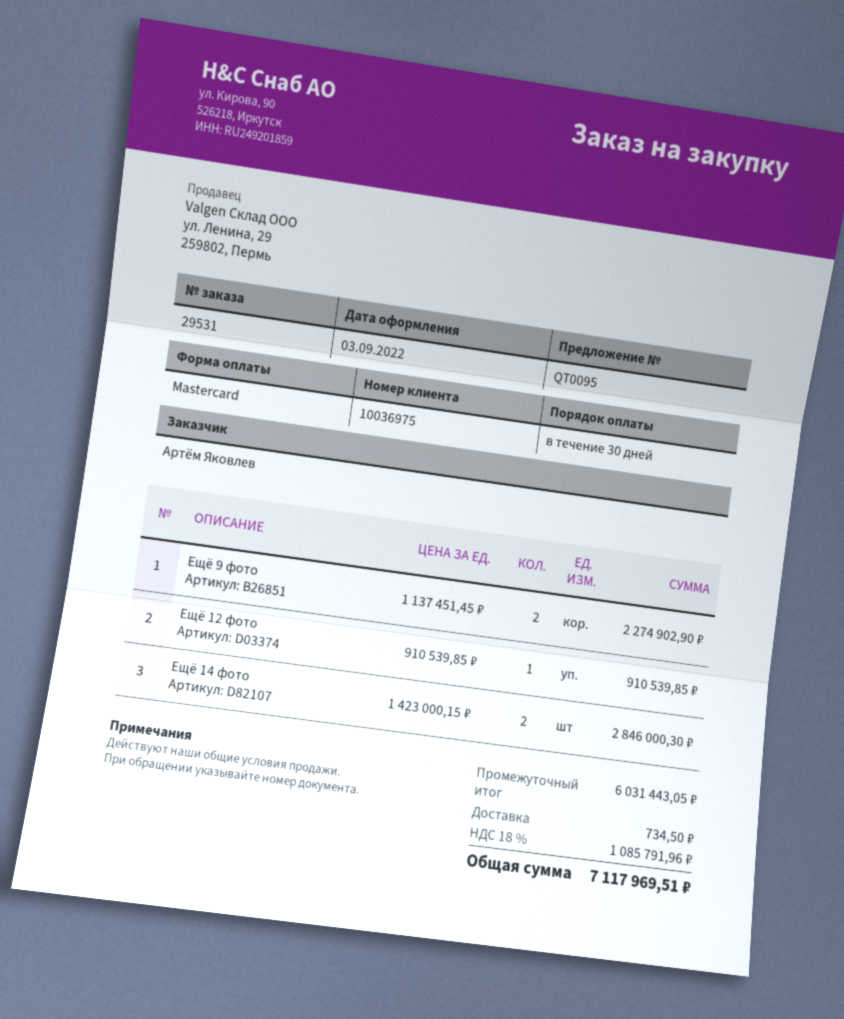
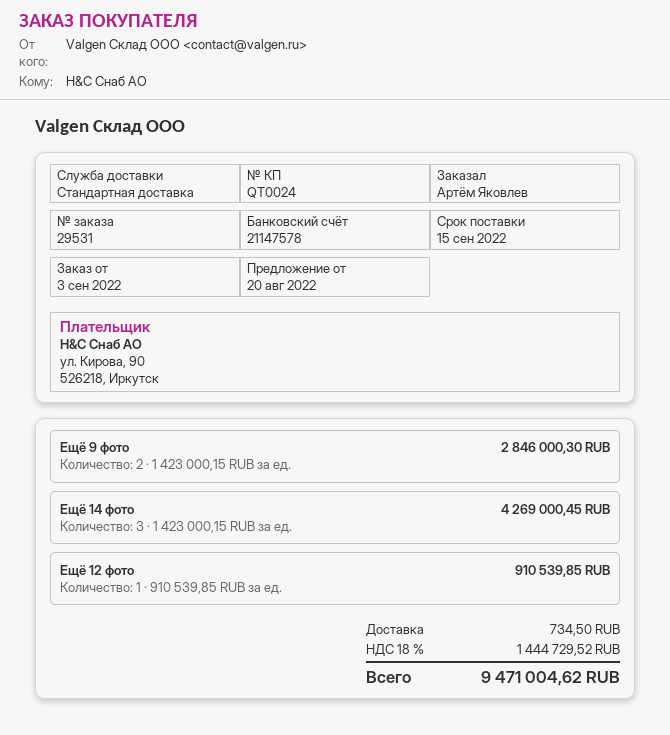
quote number: QT0095 -> QT0024
Ещё 9 фото: 2 x 1137451.45 = 2274902.90 -> 2 x 1423000.15 = 2846000.30
Ещё 14 фото: 2 x 1423000.15 = 2846000.30 -> 3 x 1423000.15 = 4269000.45
tax: 18% = 1085791.96 -> 18% = 1444729.52
total: 7117969.51 -> 9471004.62

